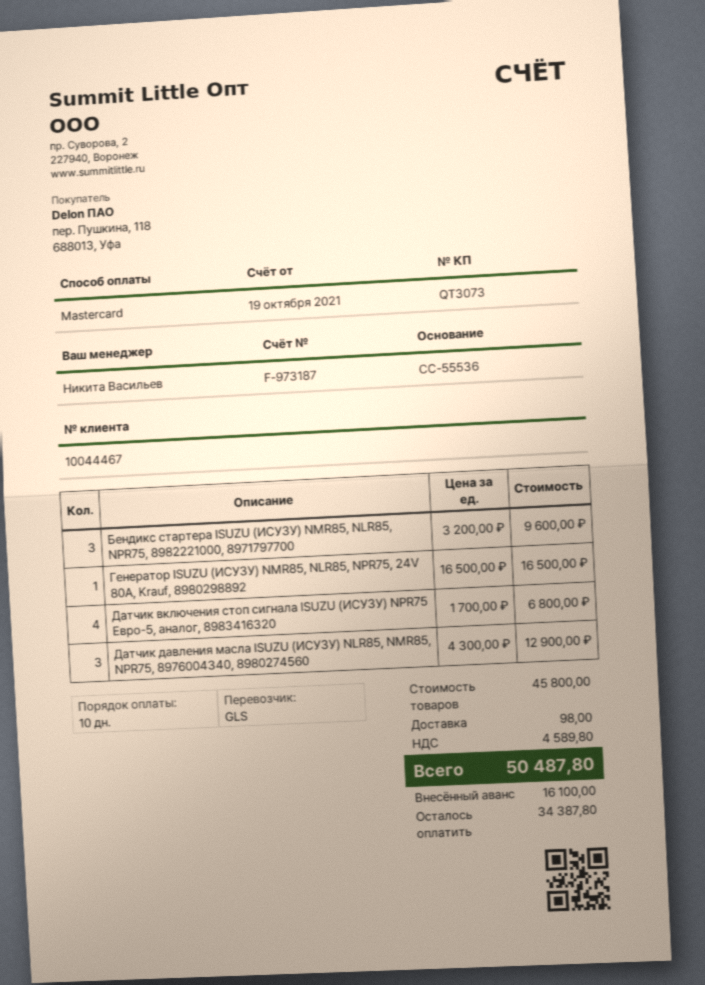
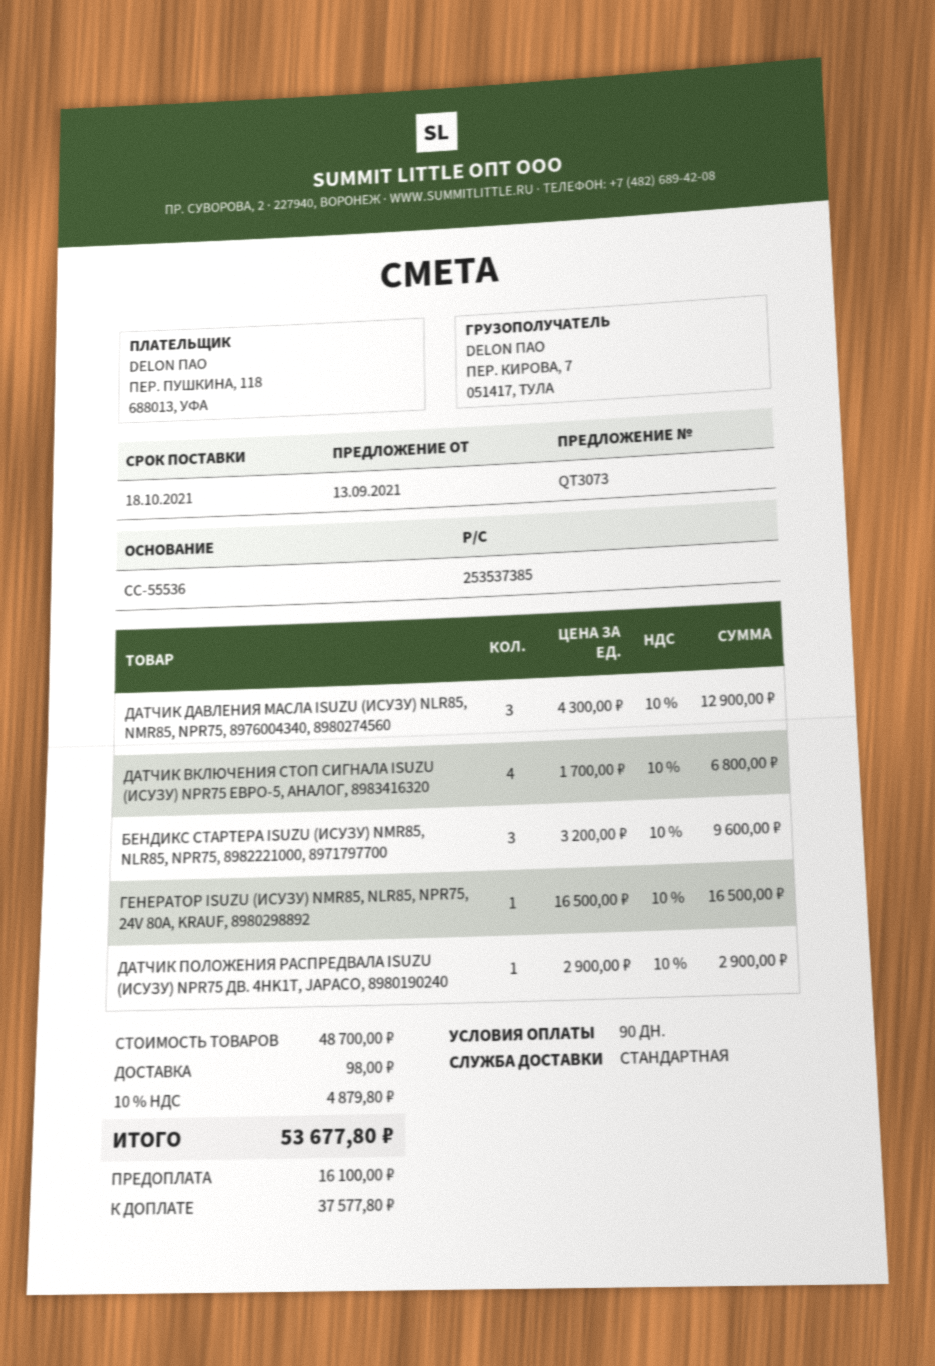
payment terms: 10 days -> 90 days
shipping method: GLS -> standard
ДАТЧИК ПОЛОЖЕНИЯ РАСПРЕДВАЛА ISUZU (ИСУЗУ) NPR75 ДВ. 4HK1T, JAPACO, 8980190240: none -> 1 x 2900.00 = 2900.00
subtotal: 45800.00 -> 48700.00
tax: 4589.80 -> 4879.80
total: 50487.80 -> 53677.80
balance: 34387.80 -> 37577.80

